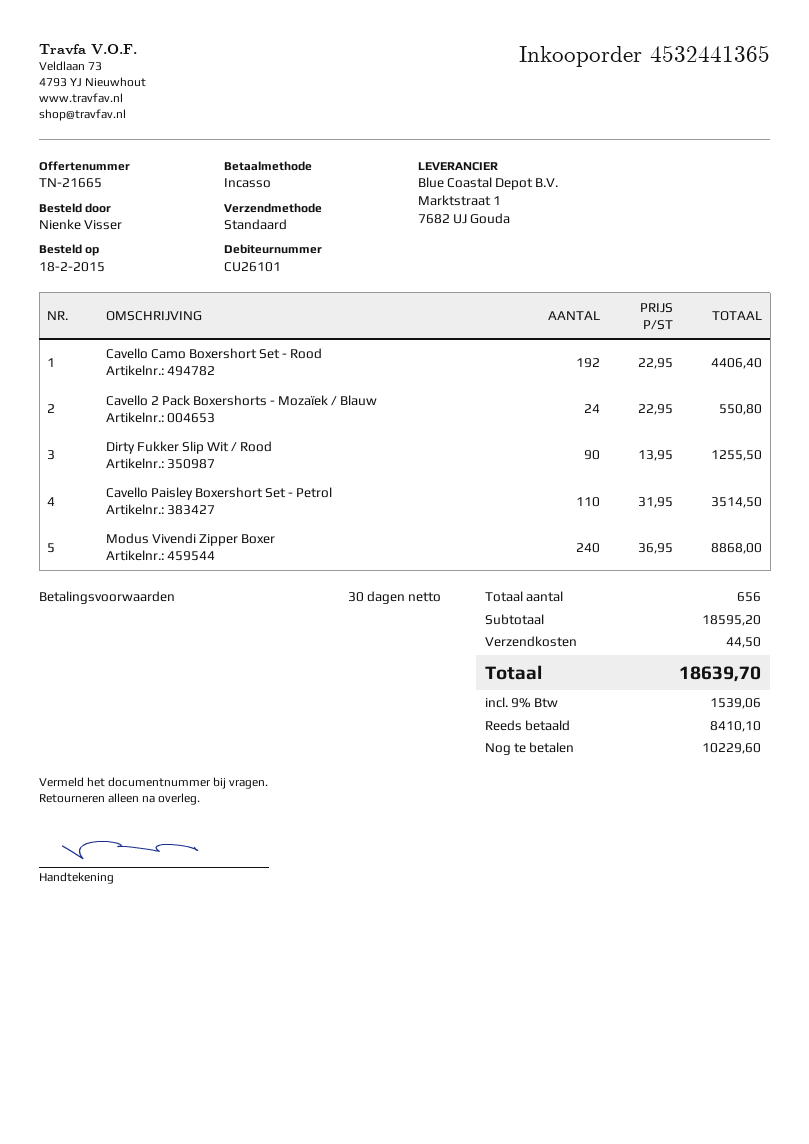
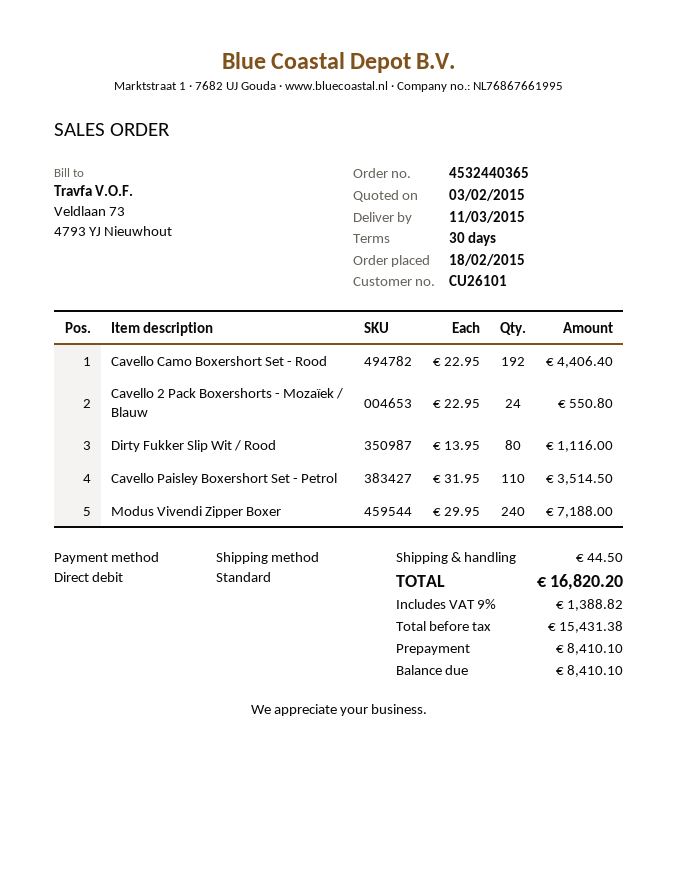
order number: 4532441365 -> 4532440365
Dirty Fukker Slip Wit / Rood: 90 x 13.95 = 1255.50 -> 80 x 13.95 = 1116.00
Modus Vivendi Zipper Boxer: 240 x 36.95 = 8868.00 -> 240 x 29.95 = 7188.00
tax: 9% = 1539.06 -> 9% = 1388.82
total: 18639.70 -> 16820.20
balance: 10229.60 -> 8410.10

